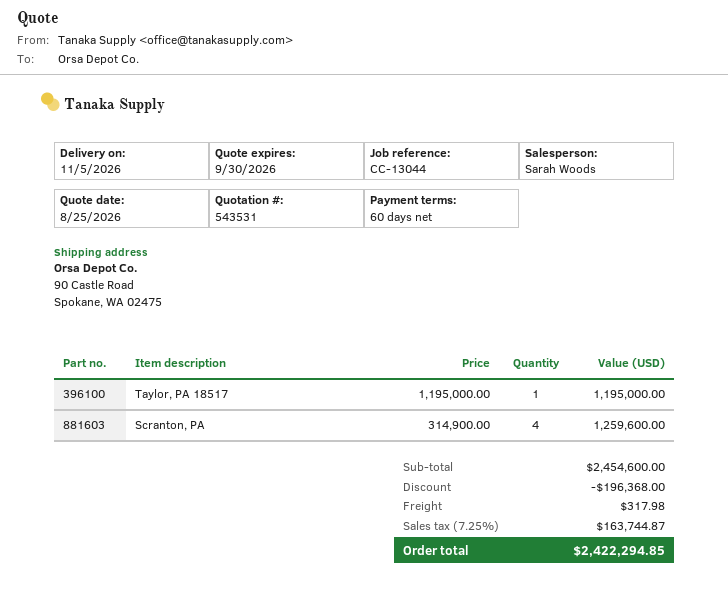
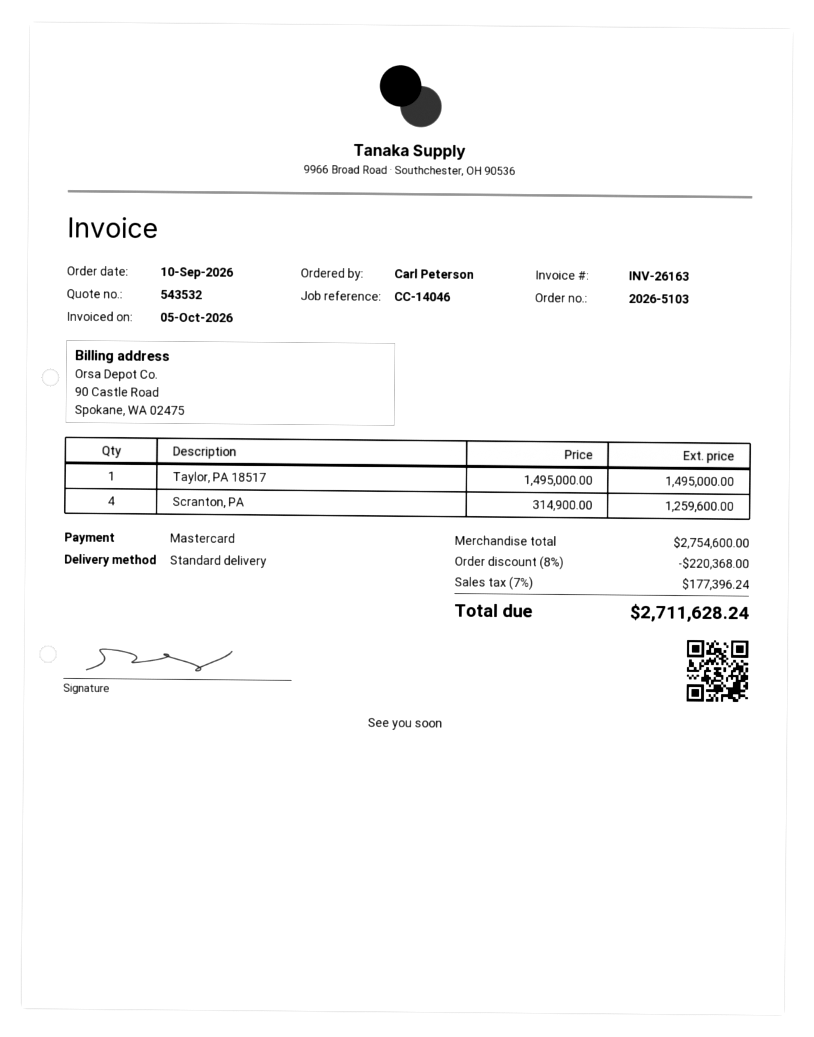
quote number: 543531 -> 543532
reference: CC-13044 -> CC-14046
Taylor, PA 18517: 1 x 1195000.00 = 1195000.00 -> 1 x 1495000.00 = 1495000.00
subtotal: 2454600.00 -> 2754600.00
discount: 196368.00 -> 220368.00
shipping: 317.98 -> none
tax: 7.25% = 163744.87 -> 7% = 177396.24
total: 2422294.85 -> 2711628.24

